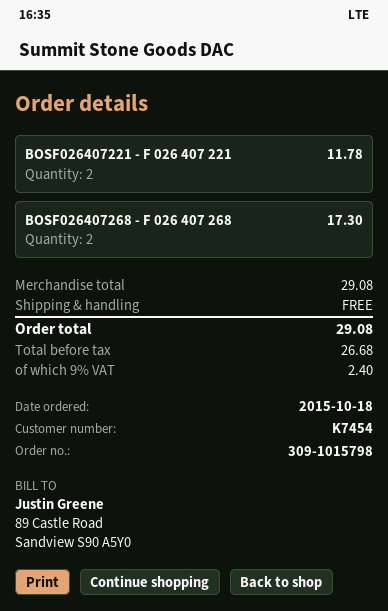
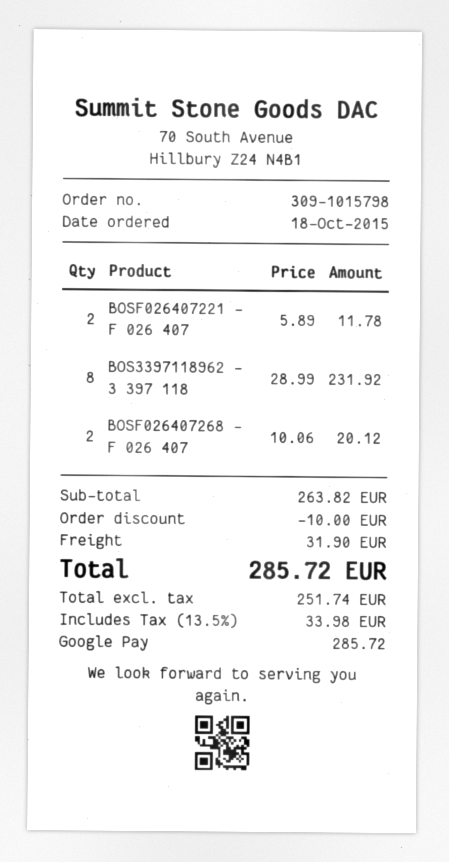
BOSF026407268 - F 026 407 268: 2 for 17.30 -> 2 for 20.12
BOS3397118962 - 3 397 118: none -> 8 for 231.92
subtotal: 29.08 -> 263.82
discount: none -> 10.00
shipping: 0.00 -> 31.90
net: 26.68 -> 251.74
tax: 9% = 2.40 -> 13.5% = 33.98
total: 29.08 -> 285.72

